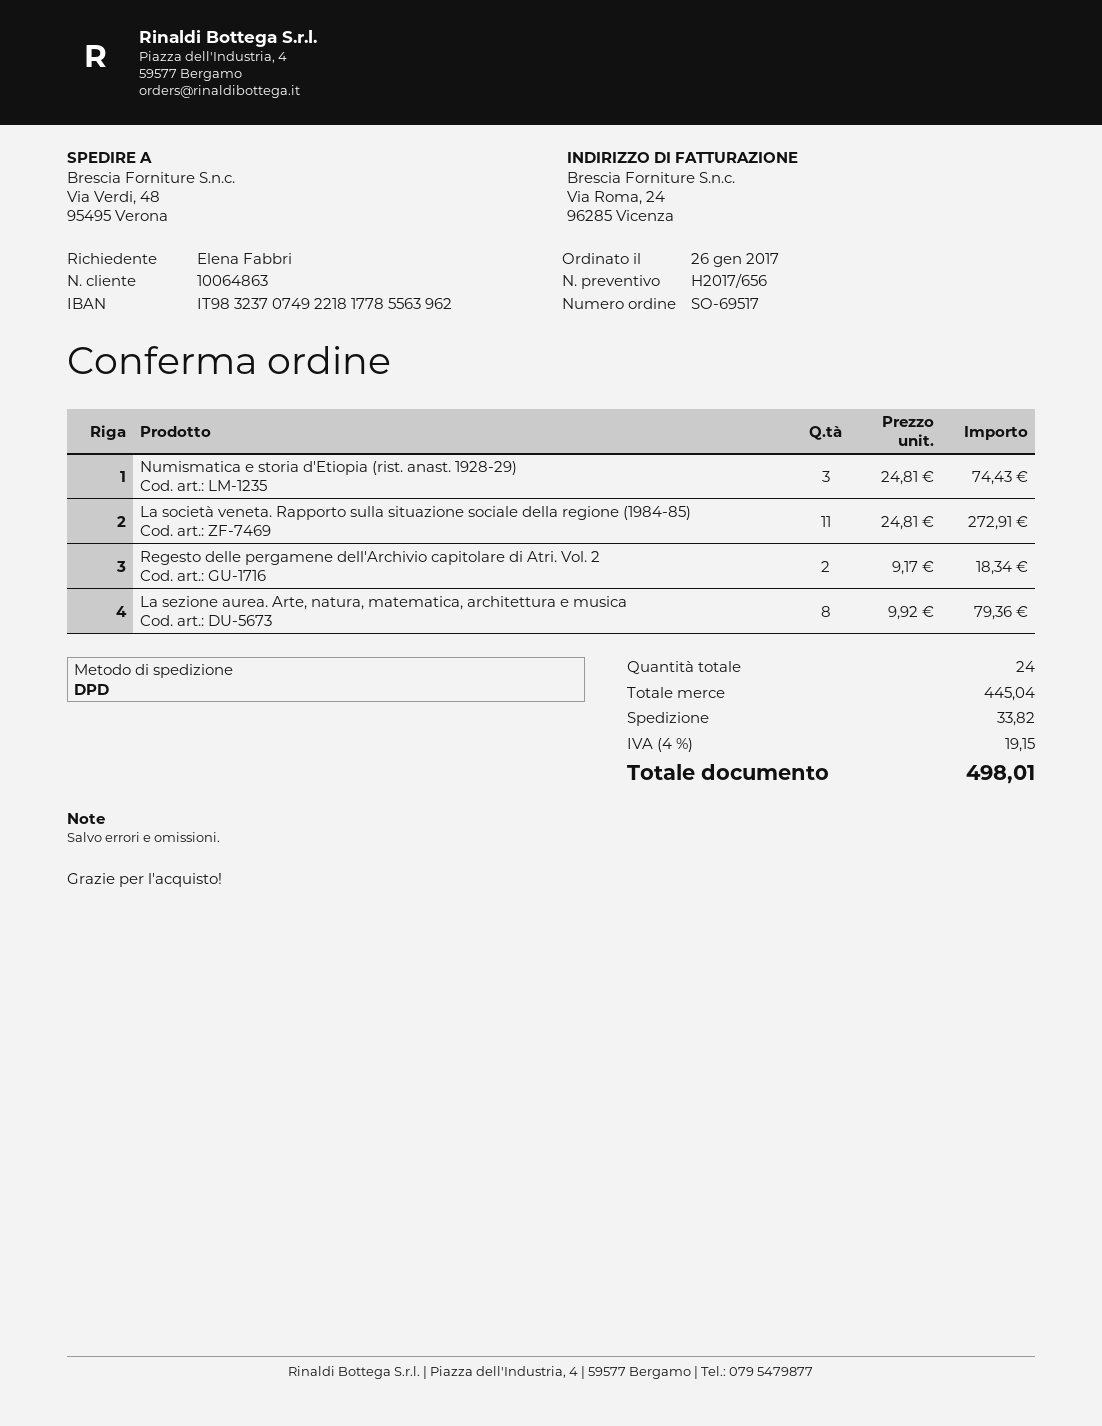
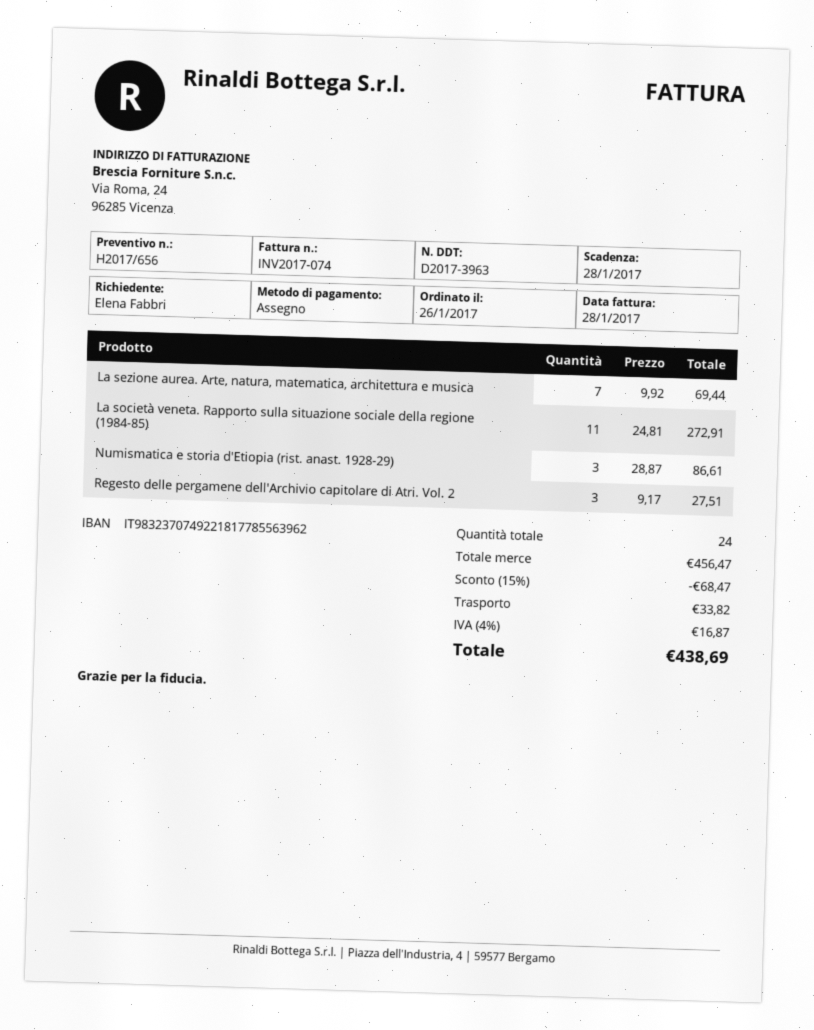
Numismatica e storia d'Etiopia (rist. anast. 1928-29): 3 x 24.81 = 74.43 -> 3 x 28.87 = 86.61
Regesto delle pergamene dell'Archivio capitolare di Atri. Vol. 2: 2 x 9.17 = 18.34 -> 3 x 9.17 = 27.51
La sezione aurea. Arte, natura, matematica, architettura e musica: 8 x 9.92 = 79.36 -> 7 x 9.92 = 69.44
subtotal: 445.04 -> 456.47
discount: none -> 15% = 68.47
tax: 4% = 19.15 -> 4% = 16.87
total: 498.01 -> 438.69

